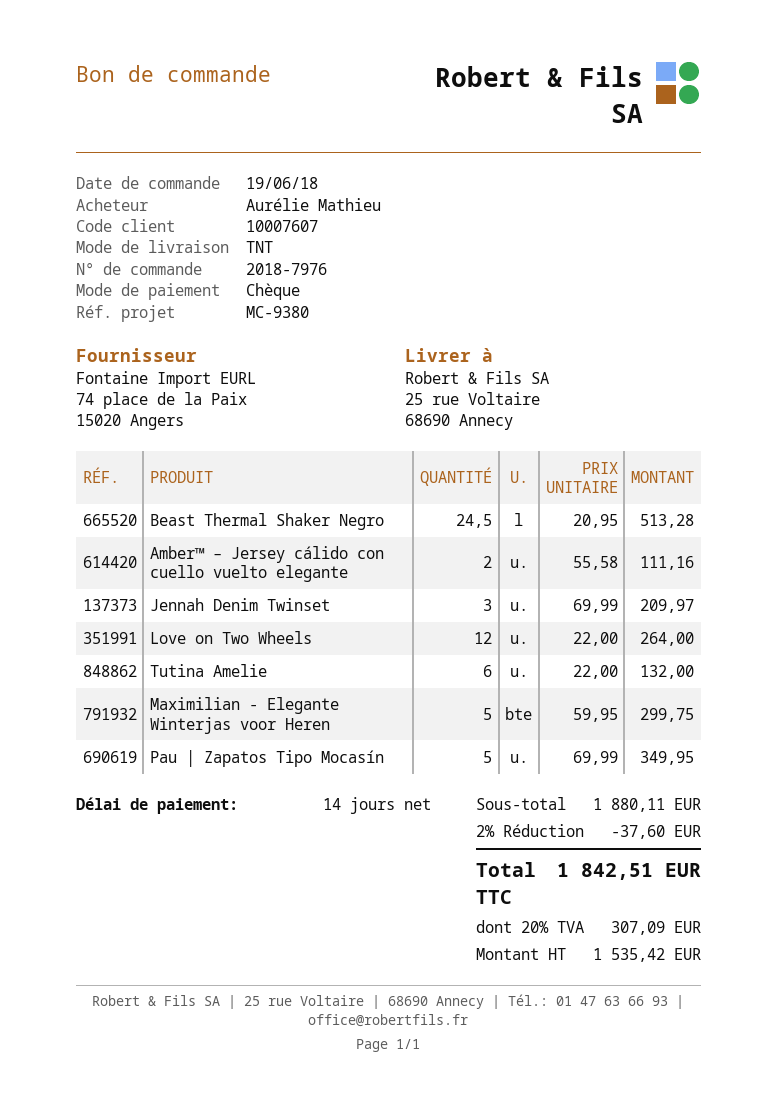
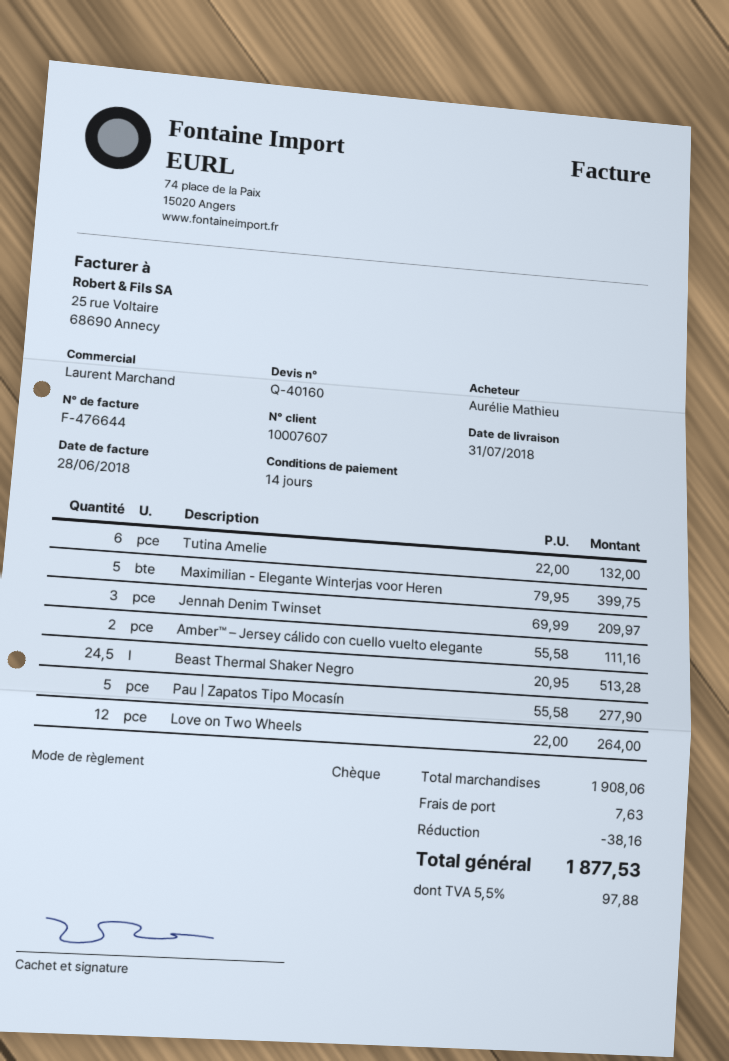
Maximilian - Elegante Winterjas voor Heren: 5 x 59.95 = 299.75 -> 5 x 79.95 = 399.75
Pau | Zapatos Tipo Mocasín: 5 x 69.99 = 349.95 -> 5 x 55.58 = 277.90
subtotal: 1880.11 -> 1908.06
discount: 37.60 -> 38.16
shipping: none -> 7.63
tax: 20% = 307.09 -> 5.5% = 97.88
total: 1842.51 -> 1877.53

